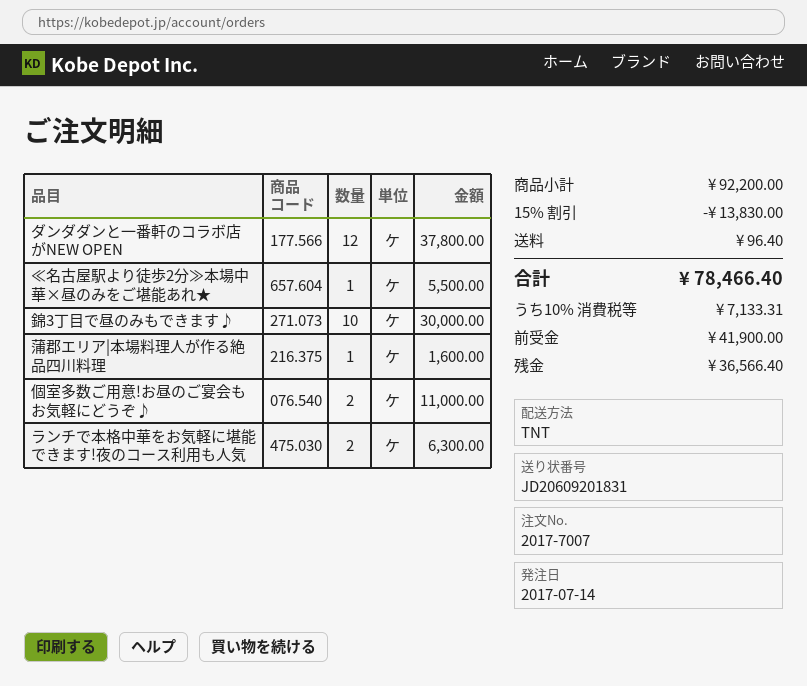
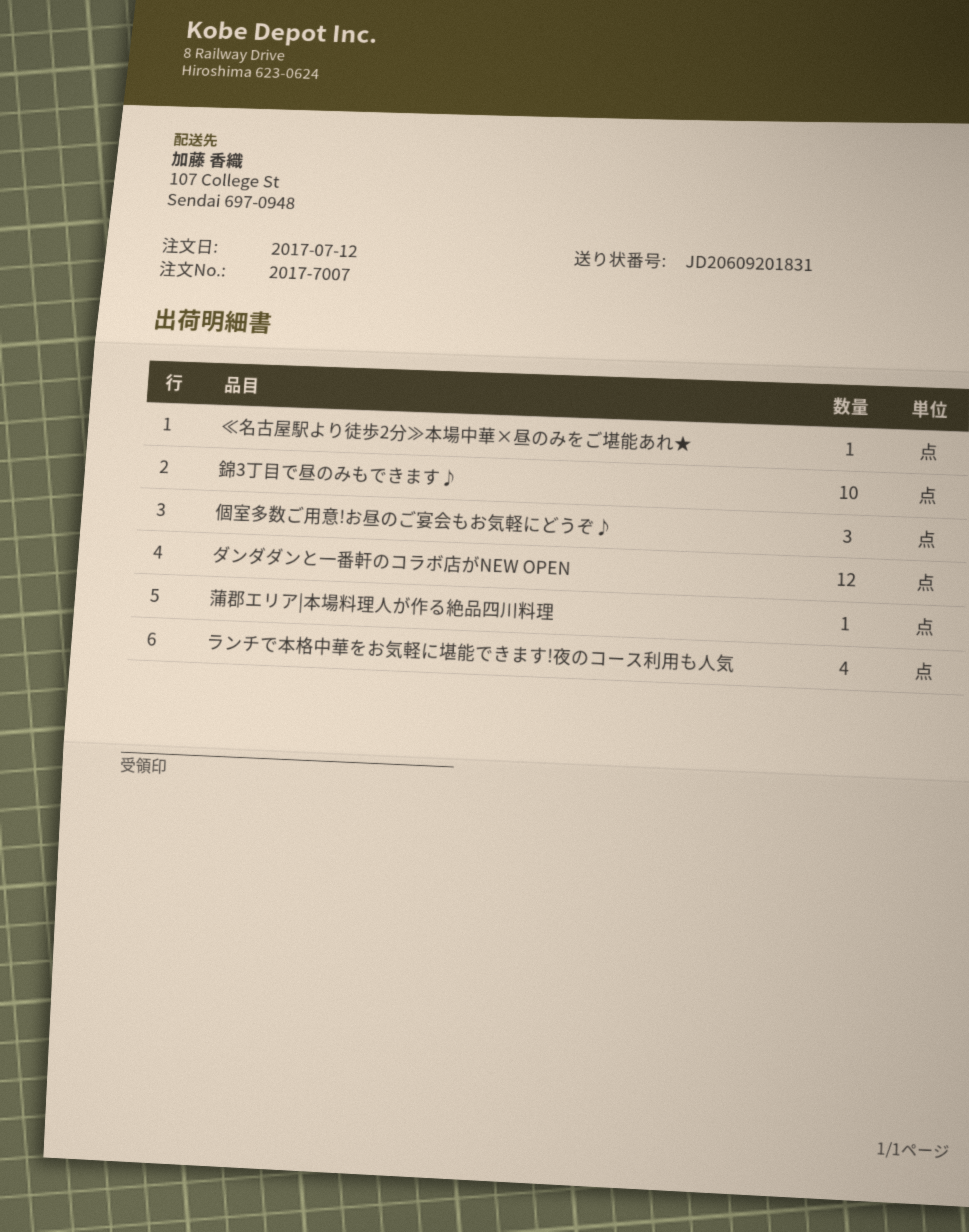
order date: 2017-07-14 -> 2017-07-12
個室多数ご用意!お昼のご宴会もお気軽にどうぞ♪: 2 -> 3
ランチで本格中華をお気軽に堪能できます!夜のコース利用も人気: 2 -> 4

